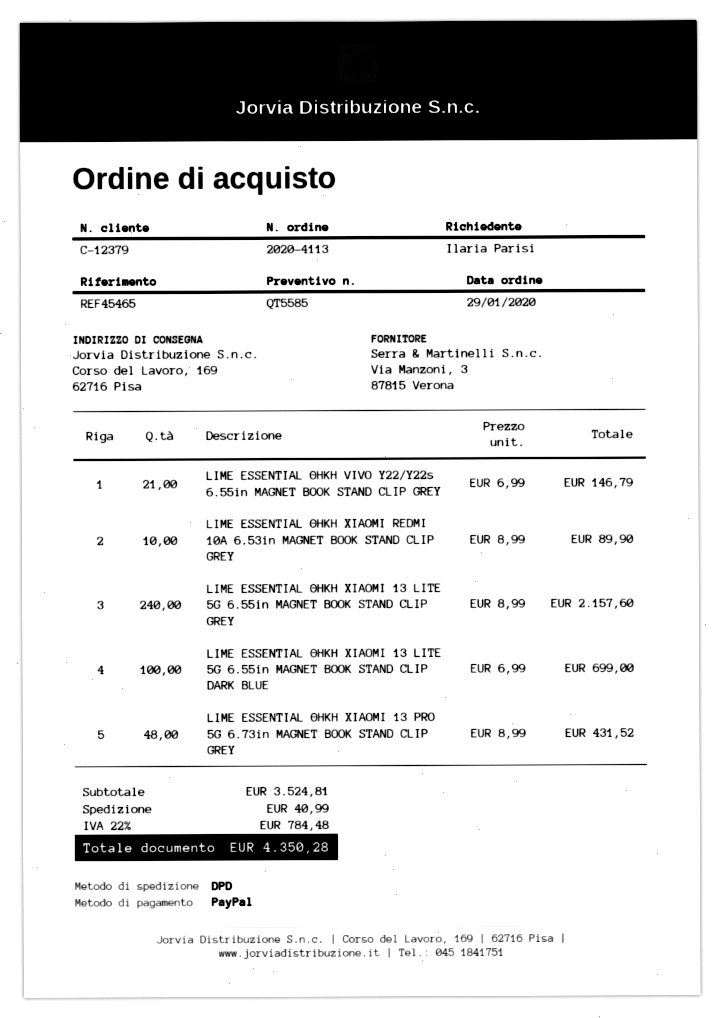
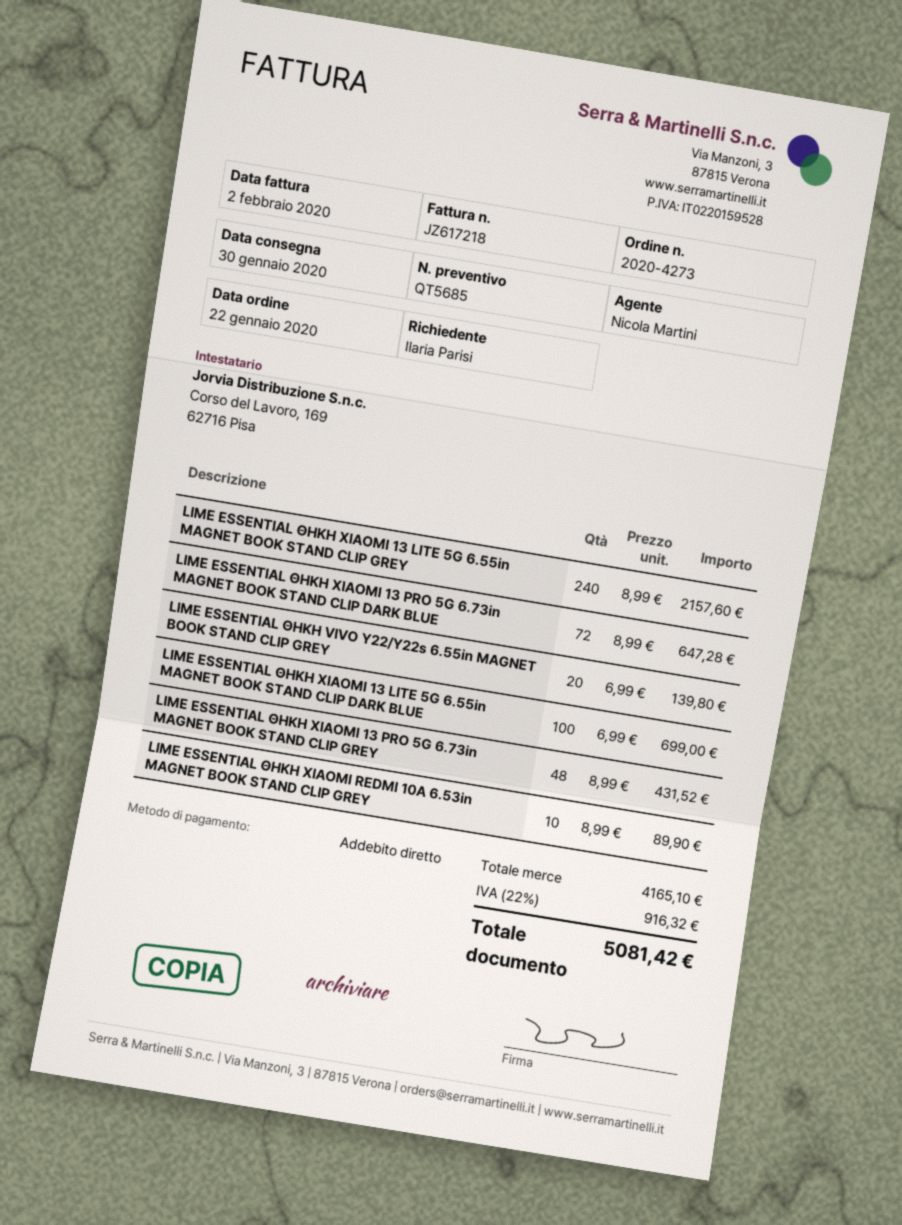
quote number: QT5585 -> QT5685
order number: 2020-4113 -> 2020-4273
order date: 2020-01-29 -> 2020-01-22
payment method: PayPal -> direct debit
LIME ESSENTIAL ΘΗΚΗ VIVO Y22/Y22s 6.55in MAGNET BOOK STAND CLIP GREY: 21 x 6.99 = 146.79 -> 20 x 6.99 = 139.80
LIME ESSENTIAL ΘΗΚΗ XIAOMI 13 PRO 5G 6.73in MAGNET BOOK STAND CLIP DARK BLUE: none -> 72 x 8.99 = 647.28
subtotal: 3524.81 -> 4165.10
shipping: 40.99 -> none
tax: 22% = 784.48 -> 22% = 916.32
total: 4350.28 -> 5081.42

